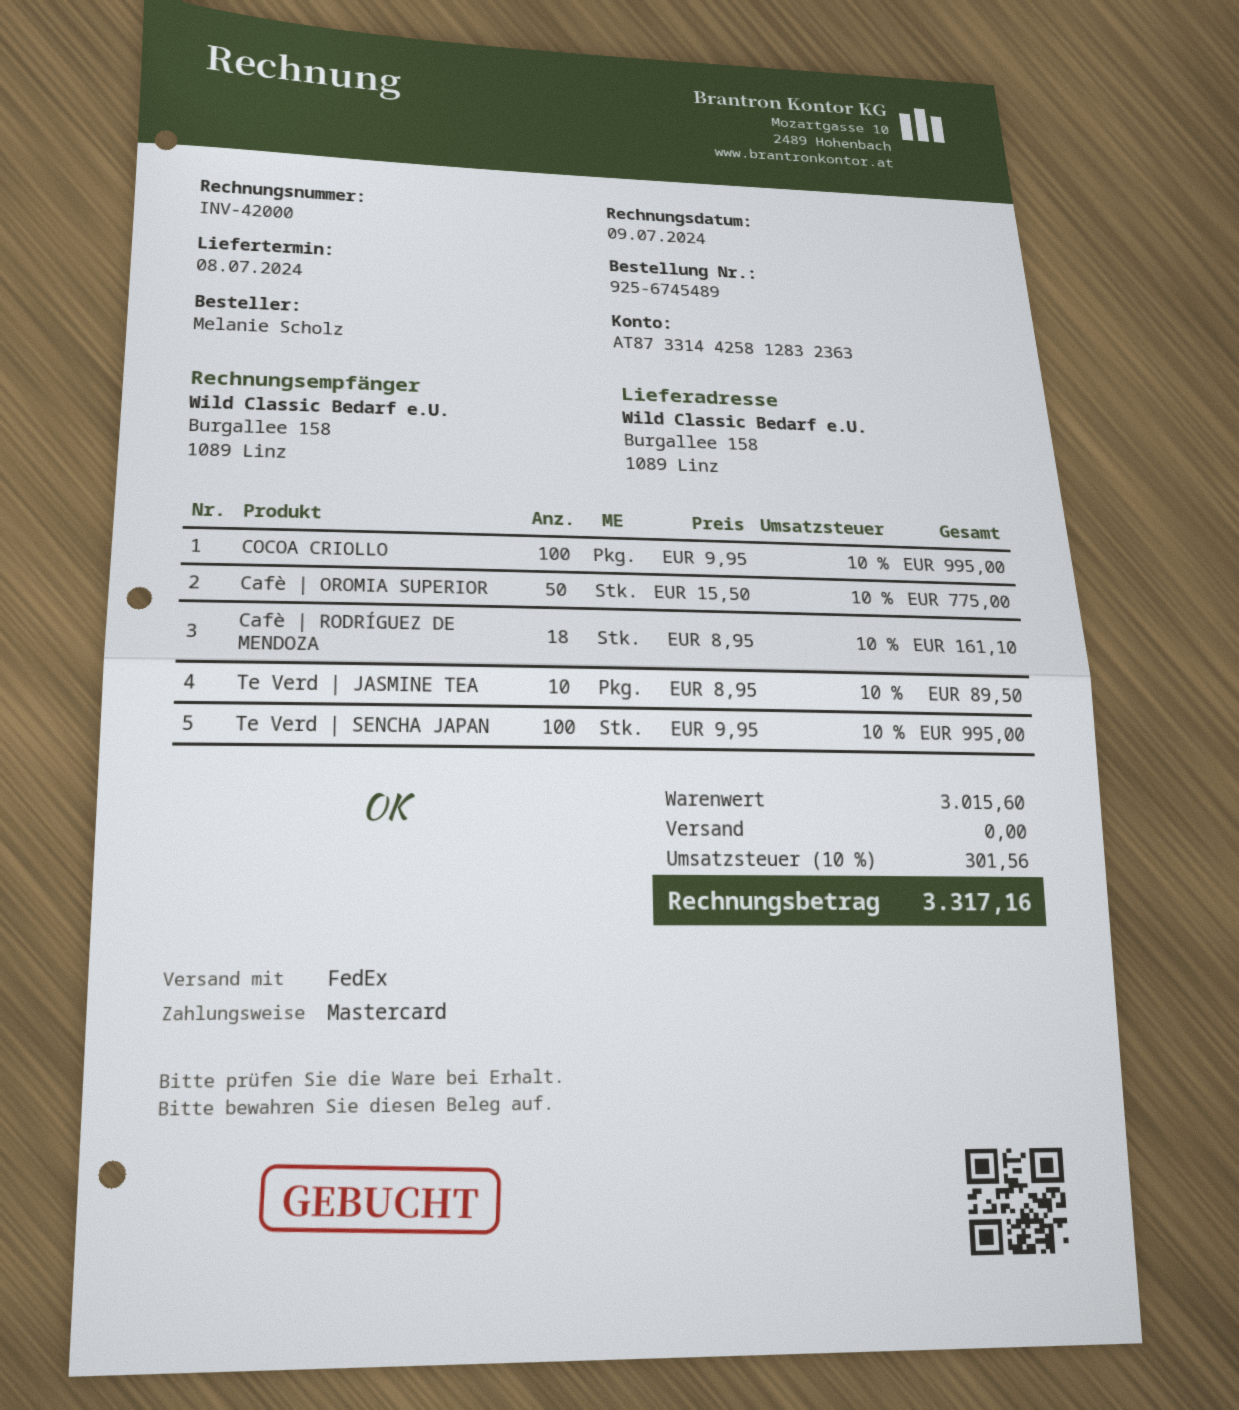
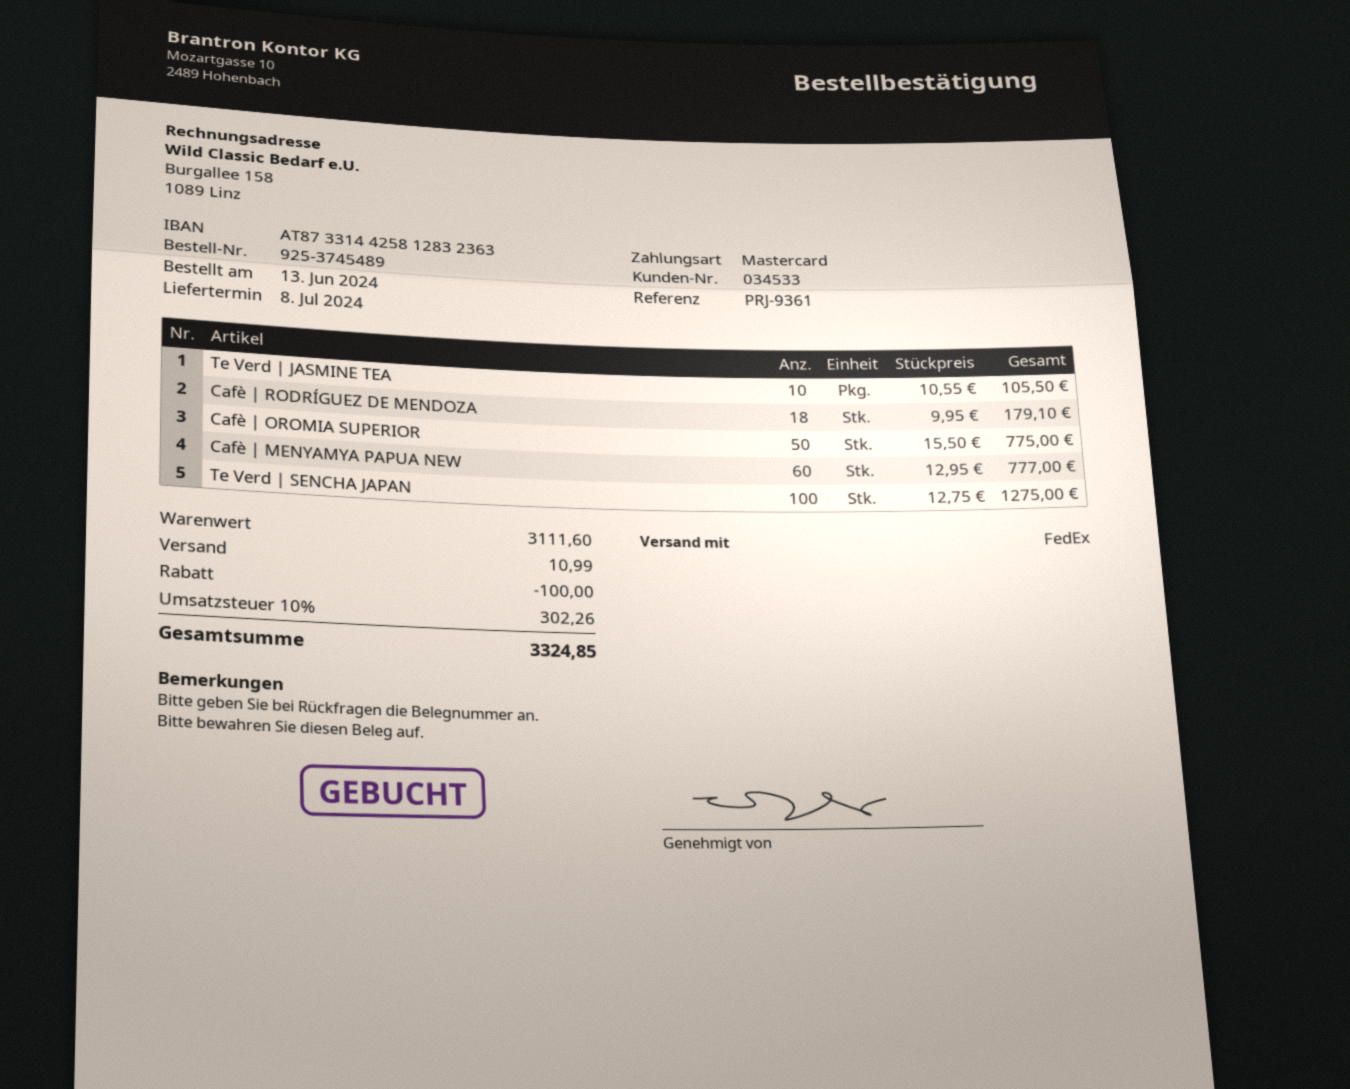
order number: 925-6745489 -> 925-3745489
COCOA CRIOLLO: 100 x 9.95 = 995.00 -> none
Cafè | RODRÍGUEZ DE MENDOZA: 18 x 8.95 = 161.10 -> 18 x 9.95 = 179.10
Te Verd | JASMINE TEA: 10 x 8.95 = 89.50 -> 10 x 10.55 = 105.50
Te Verd | SENCHA JAPAN: 100 x 9.95 = 995.00 -> 100 x 12.75 = 1275.00
Cafè | MENYAMYA PAPUA NEW: none -> 60 x 12.95 = 777.00
subtotal: 3015.60 -> 3111.60
discount: none -> 100.00
shipping: 0.00 -> 10.99
tax: 10% = 301.56 -> 10% = 302.26
total: 3317.16 -> 3324.85

